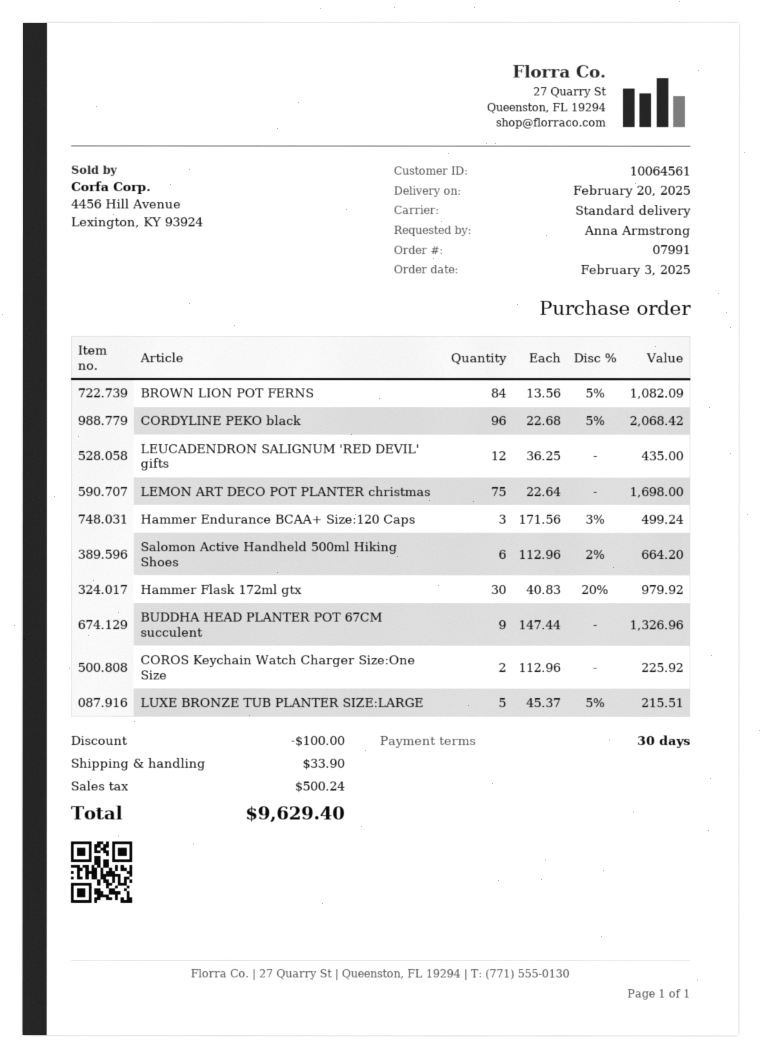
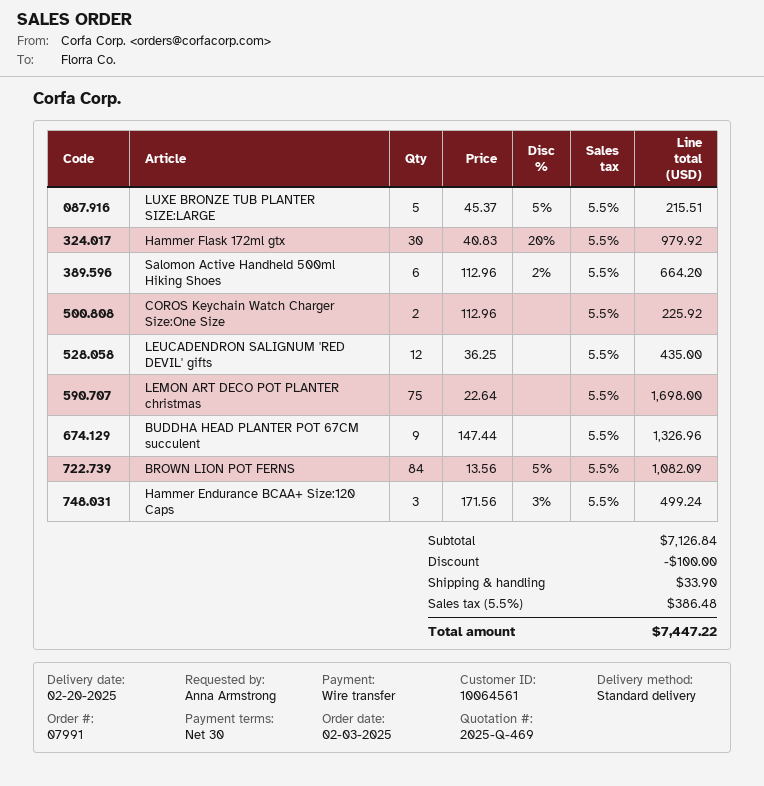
CORDYLINE PEKO black: 96 x 22.68 - 5% = 2068.42 -> none
tax: 500.24 -> 386.48
total: 9629.40 -> 7447.22

